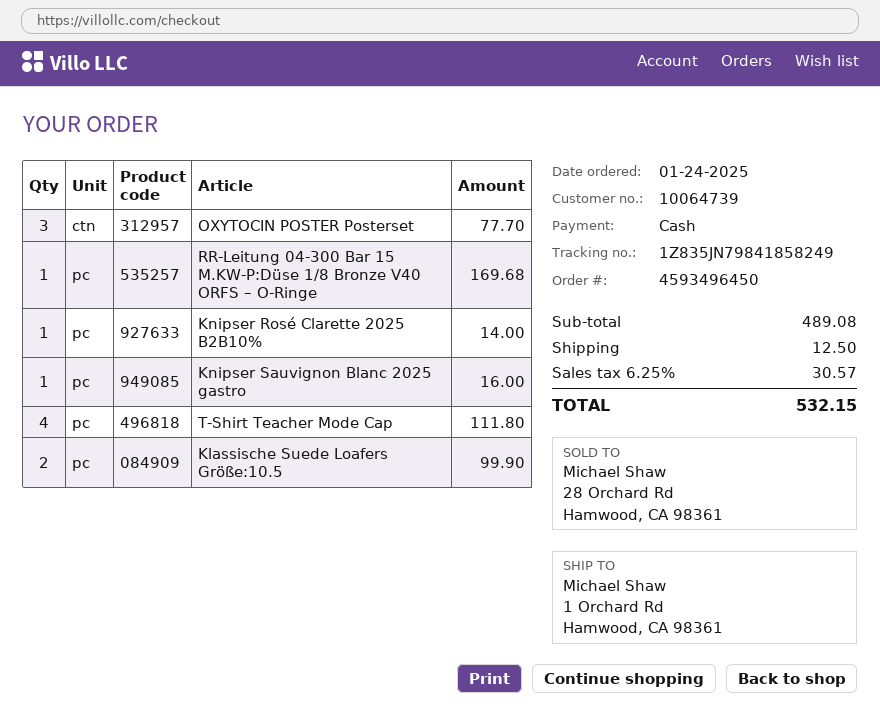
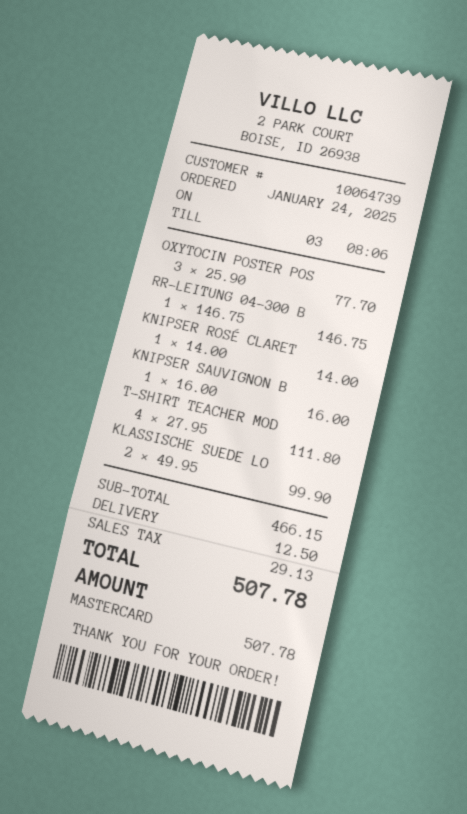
payment method: cash -> Mastercard
RR-Leitung 04-300 Bar 15 M.KW-P:Düse 1/8 Bronze V40 ORFS – O-Ringe: 1 for 169.68 -> 1 for 146.75
subtotal: 489.08 -> 466.15
tax: 30.57 -> 29.13
total: 532.15 -> 507.78

